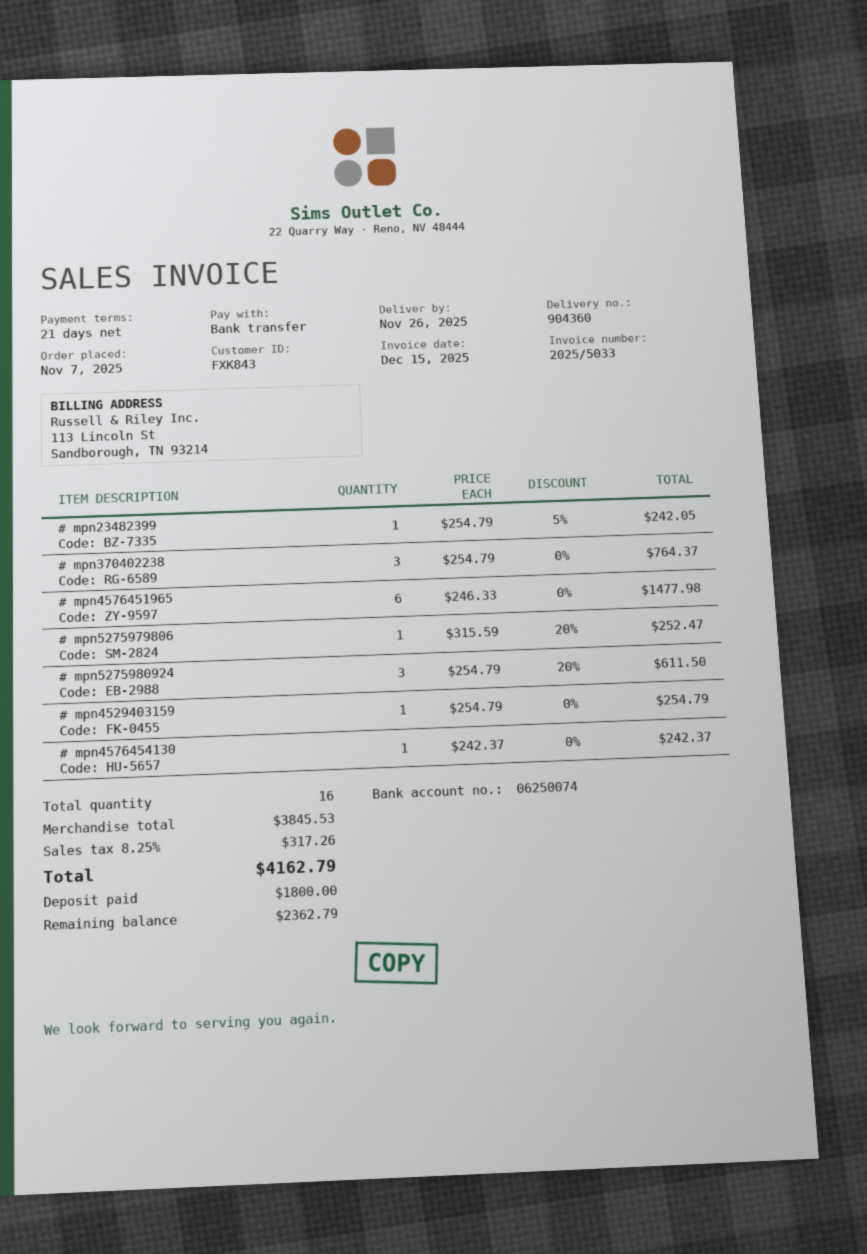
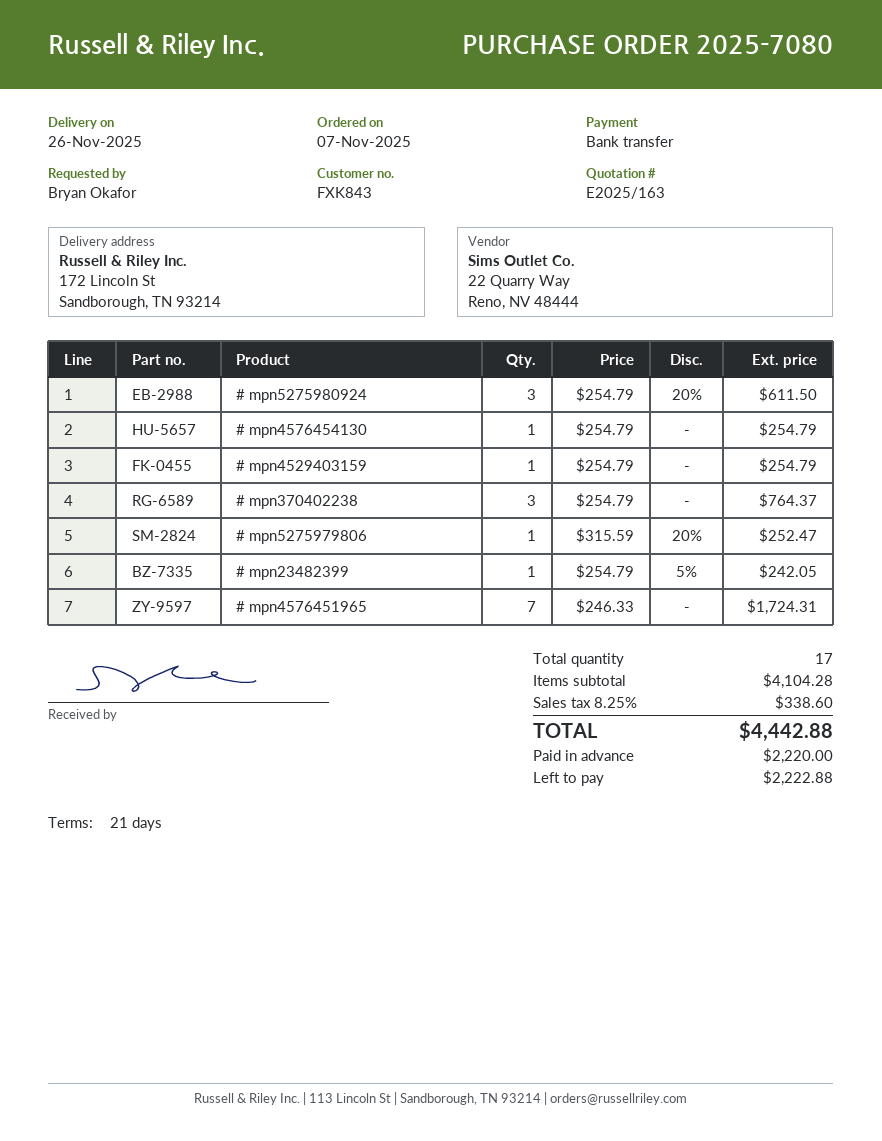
# mpn4576451965: 6 x 246.33 = 1477.98 -> 7 x 246.33 = 1724.31
# mpn4576454130: 1 x 242.37 = 242.37 -> 1 x 254.79 = 254.79
total quantity: 16 -> 17
subtotal: 3845.53 -> 4104.28
tax: 8.25% = 317.26 -> 8.25% = 338.60
total: 4162.79 -> 4442.88
deposit: 1800.00 -> 2220.00
balance: 2362.79 -> 2222.88

